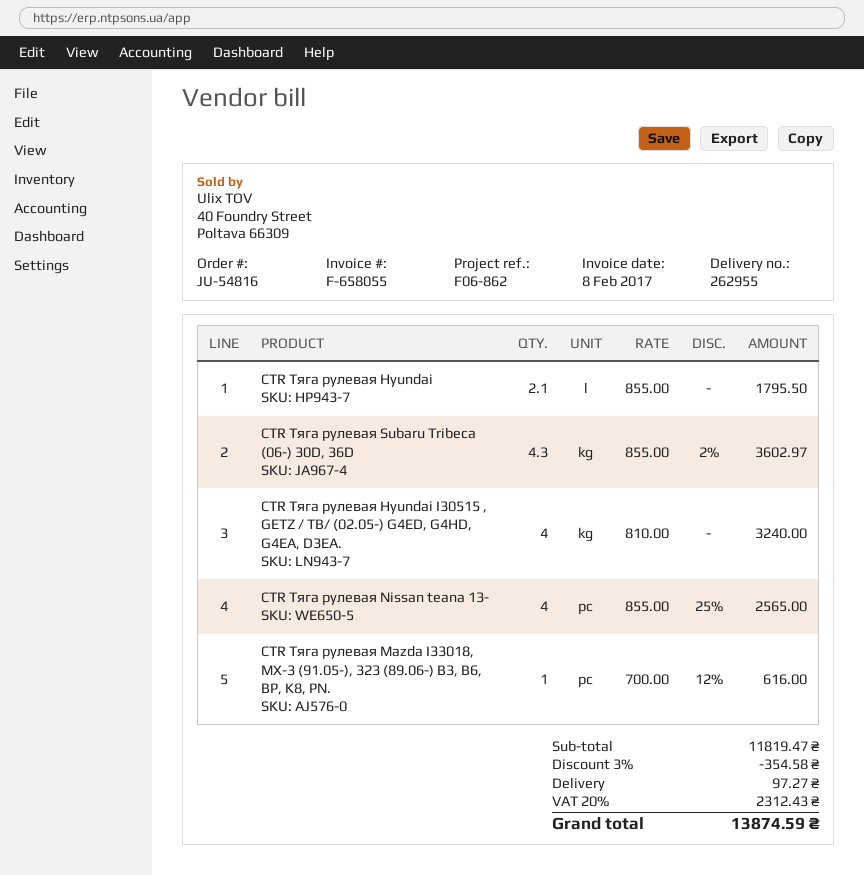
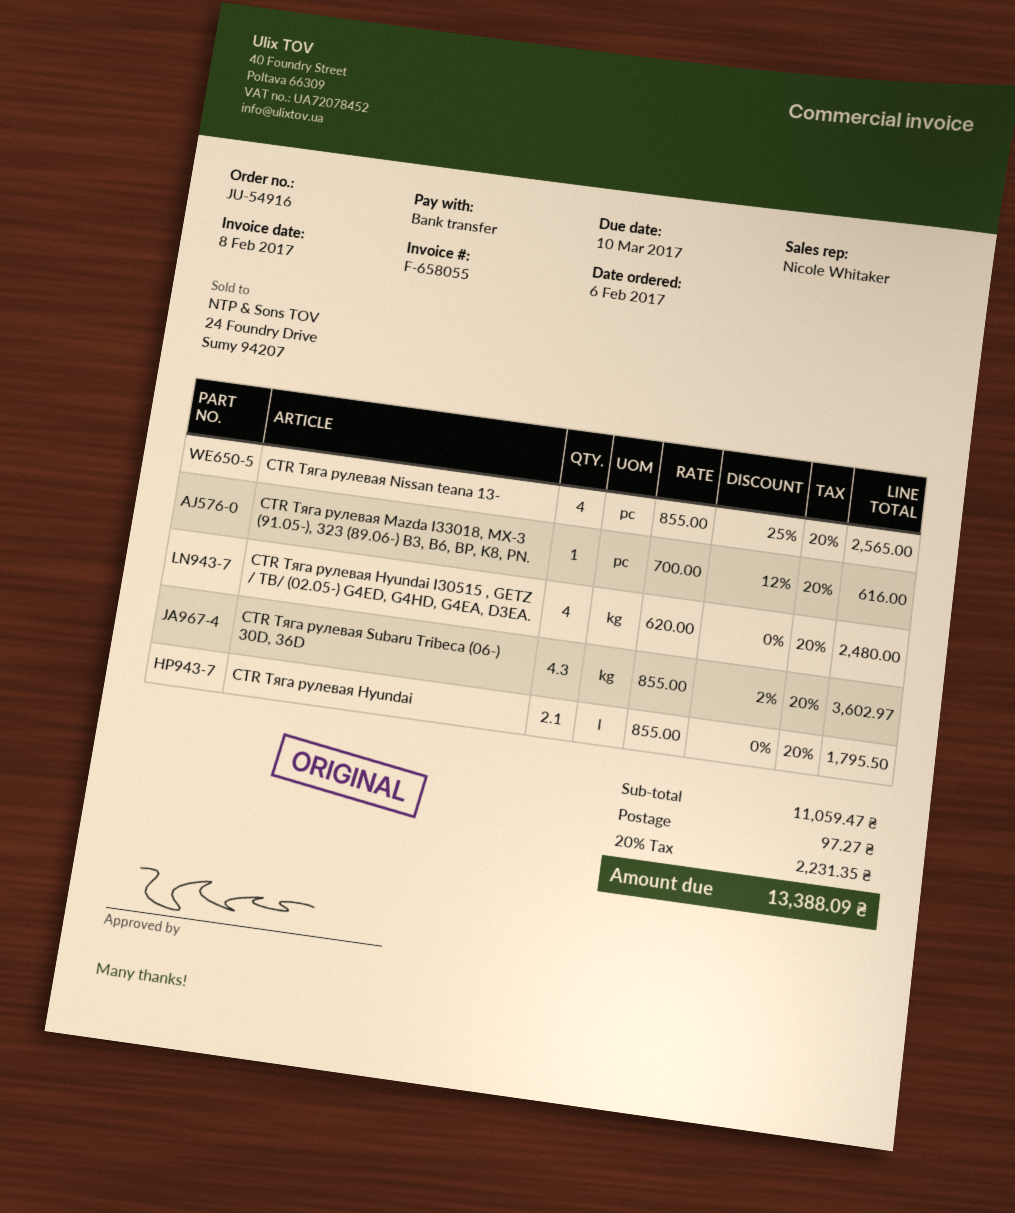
order number: JU-54816 -> JU-54916
CTR Тяга рулевая Hyundai I30515 , GETZ / TB/ (02.05-) G4ED, G4HD, G4EA, D3EA.: 4 x 810.00 = 3240.00 -> 4 x 620.00 = 2480.00
subtotal: 11819.47 -> 11059.47
discount: 3% = 354.58 -> none
tax: 20% = 2312.43 -> 20% = 2231.35
total: 13874.59 -> 13388.09

